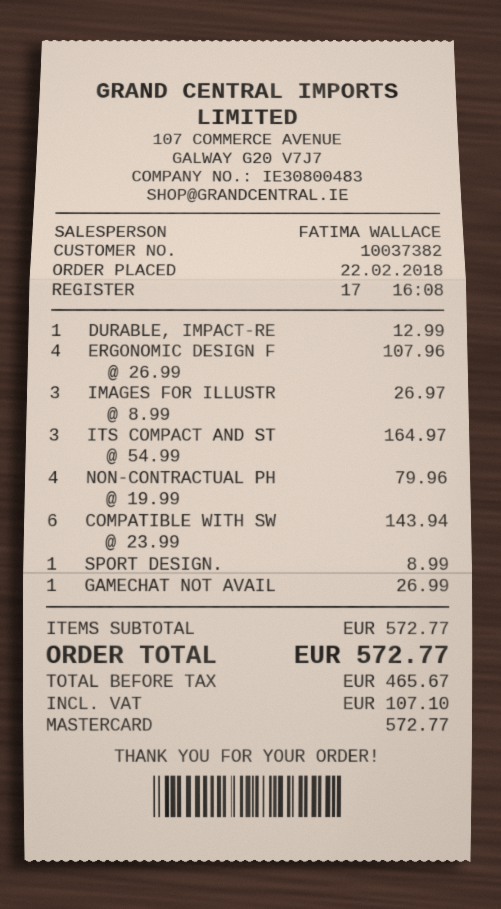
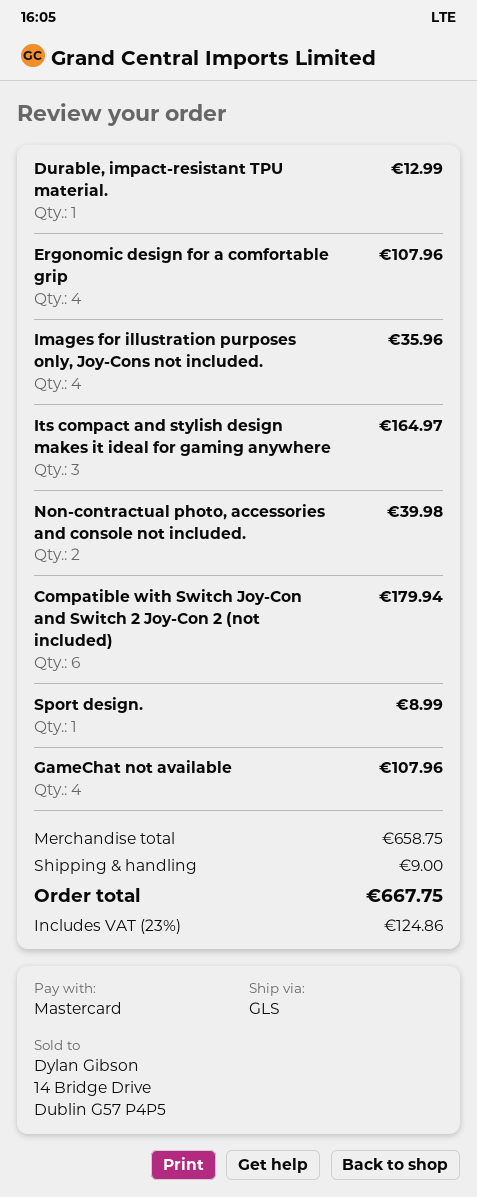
IMAGES FOR ILLUSTR: 3 for 26.97 -> 4 for 35.96
NON-CONTRACTUAL PH: 4 for 79.96 -> 2 for 39.98
COMPATIBLE WITH SW: 6 for 143.94 -> 6 for 179.94
GAMECHAT NOT AVAIL: 1 for 26.99 -> 4 for 107.96
subtotal: 572.77 -> 658.75
shipping: none -> 9.00
tax: 107.10 -> 124.86
total: 572.77 -> 667.75

